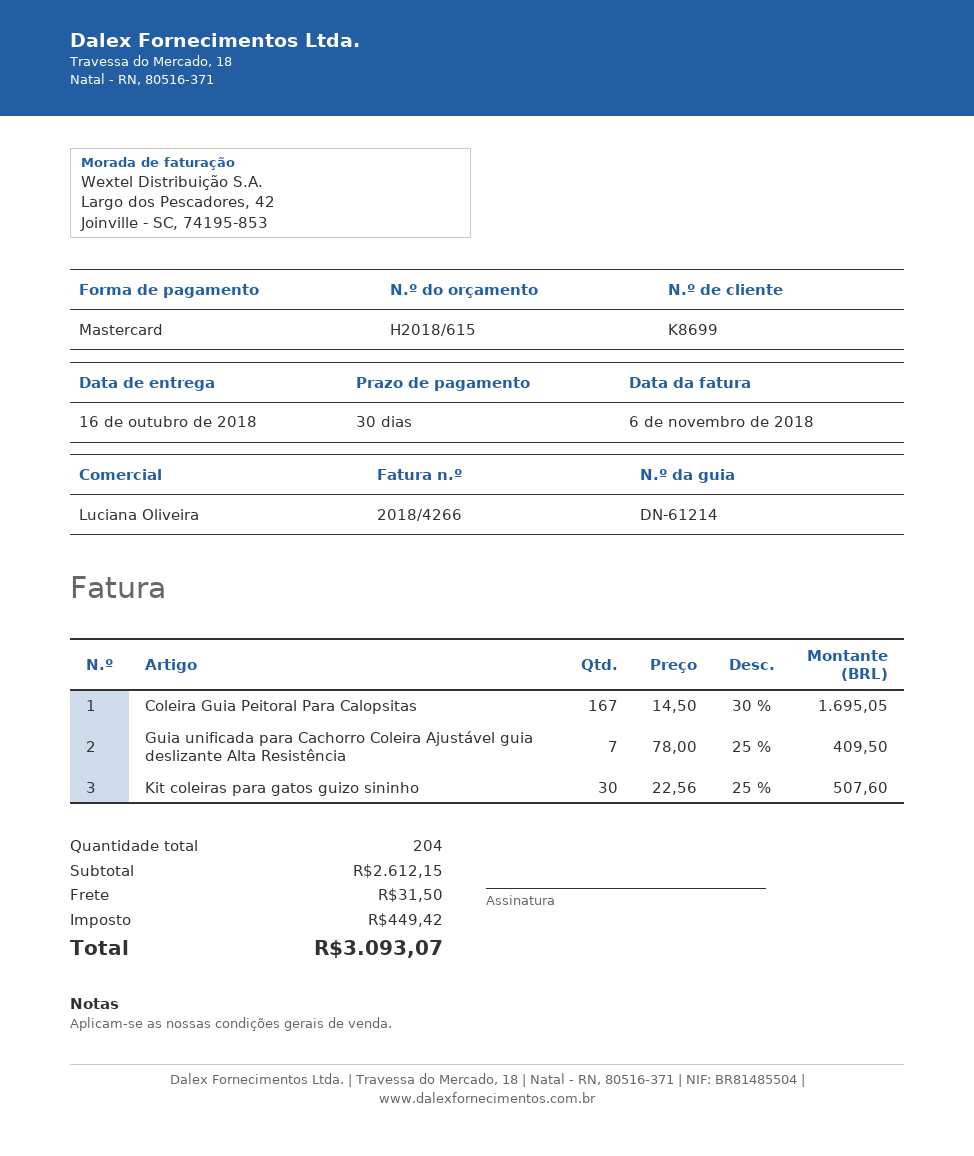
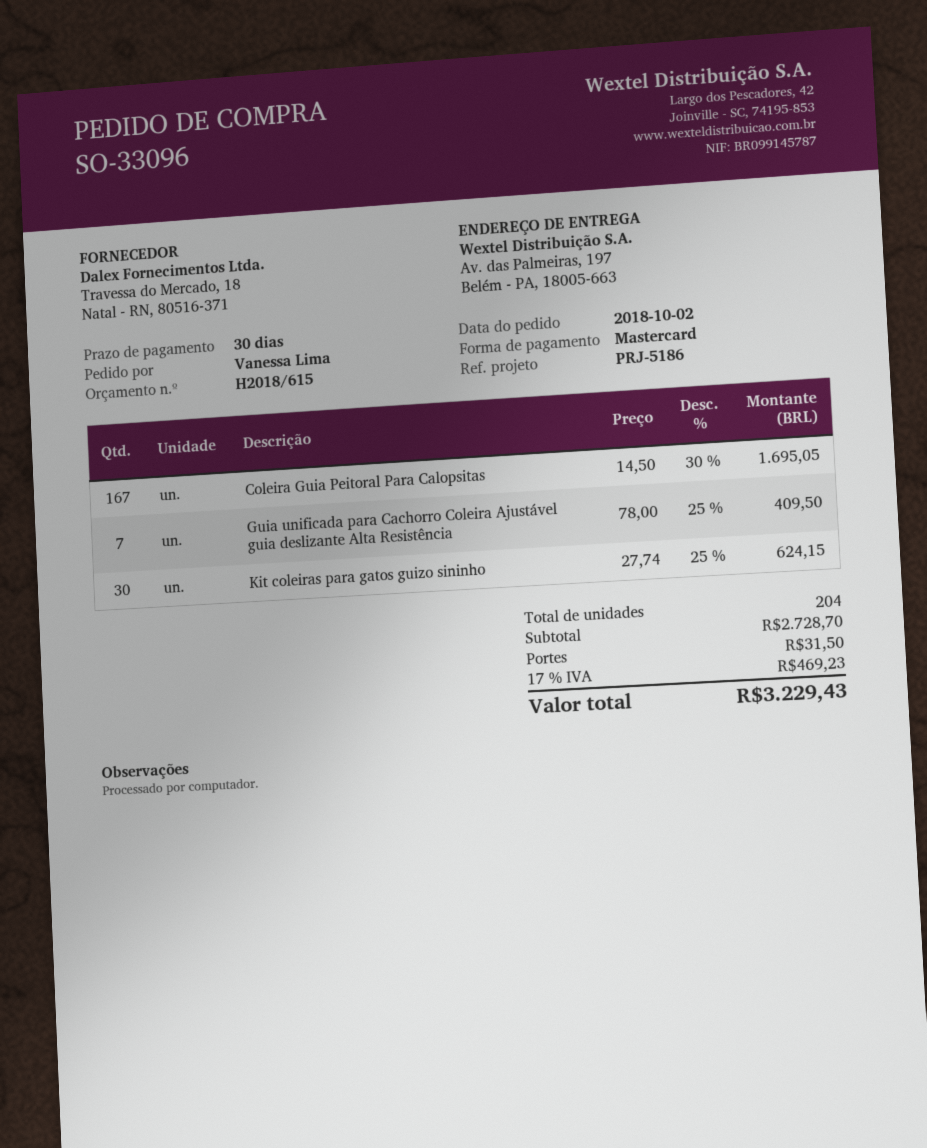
Kit coleiras para gatos guizo sininho: 30 x 22.56 - 25% = 507.60 -> 30 x 27.74 - 25% = 624.15
subtotal: 2612.15 -> 2728.70
tax: 449.42 -> 469.23
total: 3093.07 -> 3229.43

